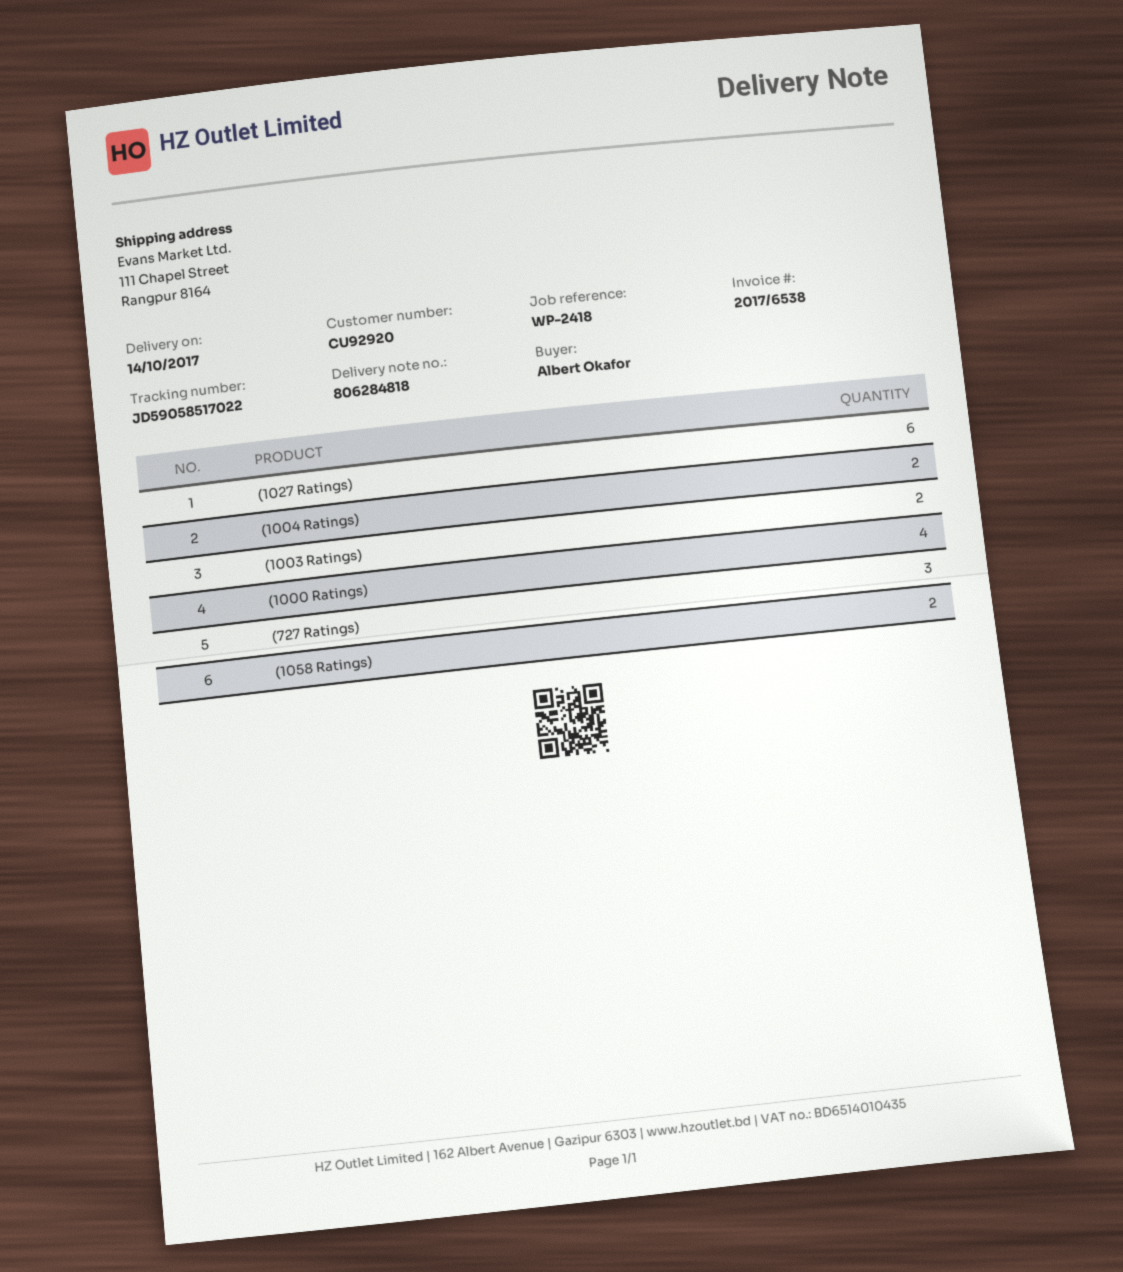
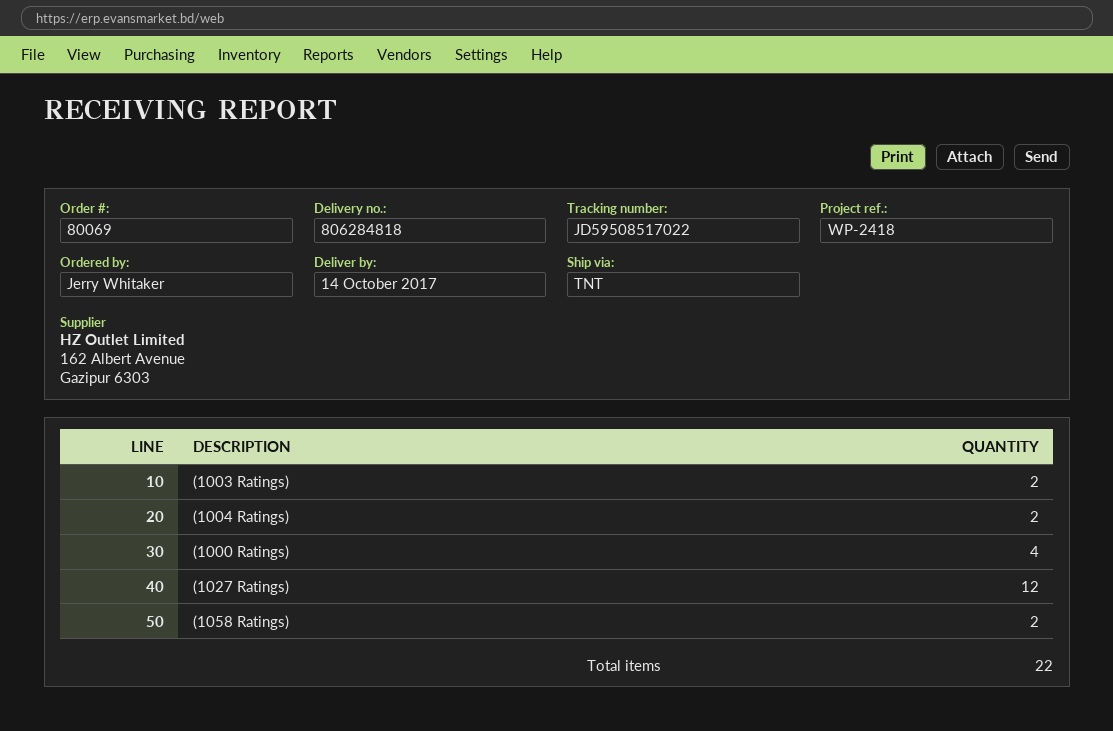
ordered by: Albert Okafor -> Jerry Whitaker
tracking number: JD59058517022 -> JD59508517022
(1027 Ratings): 6 -> 12
(727 Ratings): 3 -> none

